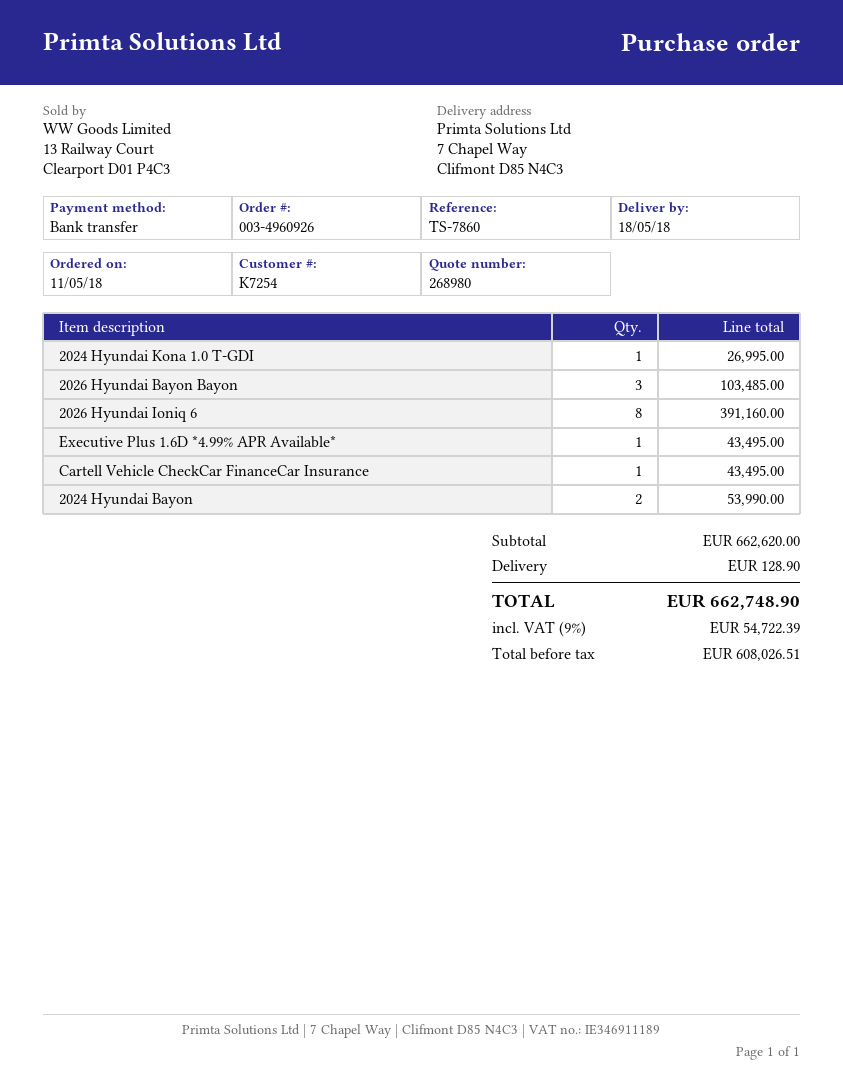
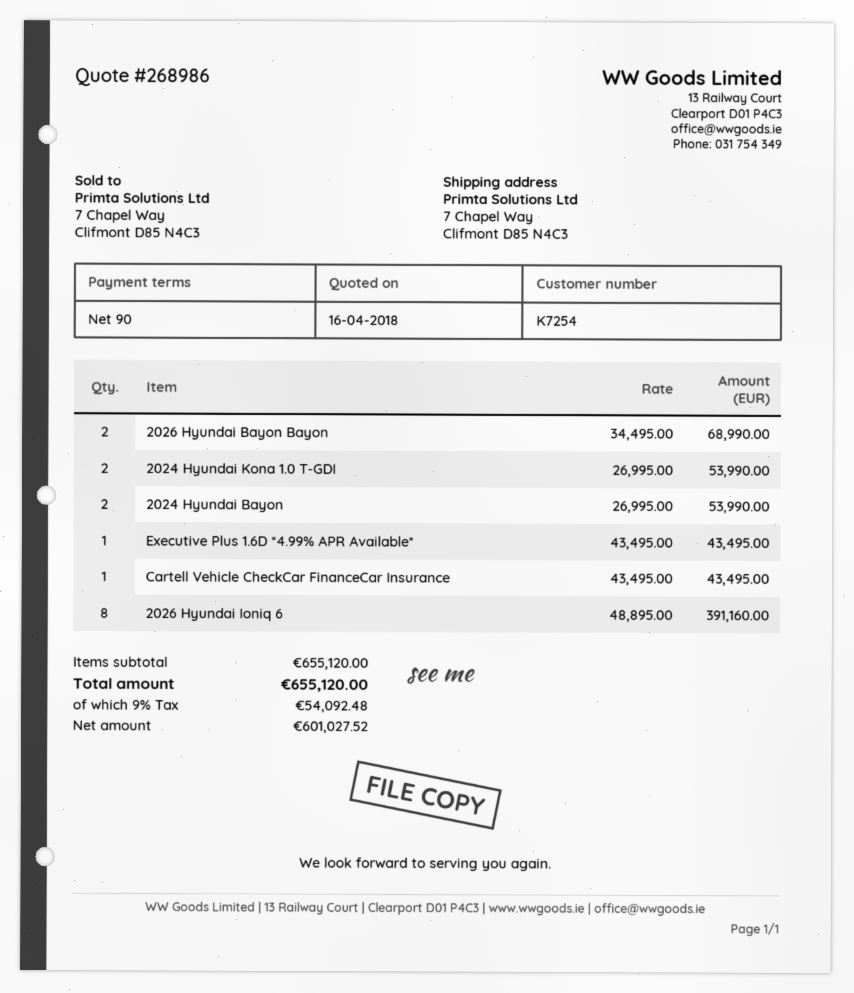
quote number: 268980 -> 268986
2024 Hyundai Kona 1.0 T-GDI: 1 for 26995.00 -> 2 for 53990.00
2026 Hyundai Bayon Bayon: 3 for 103485.00 -> 2 for 68990.00
subtotal: 662620.00 -> 655120.00
shipping: 128.90 -> none
net: 608026.51 -> 601027.52
tax: 9% = 54722.39 -> 9% = 54092.48
total: 662748.90 -> 655120.00

